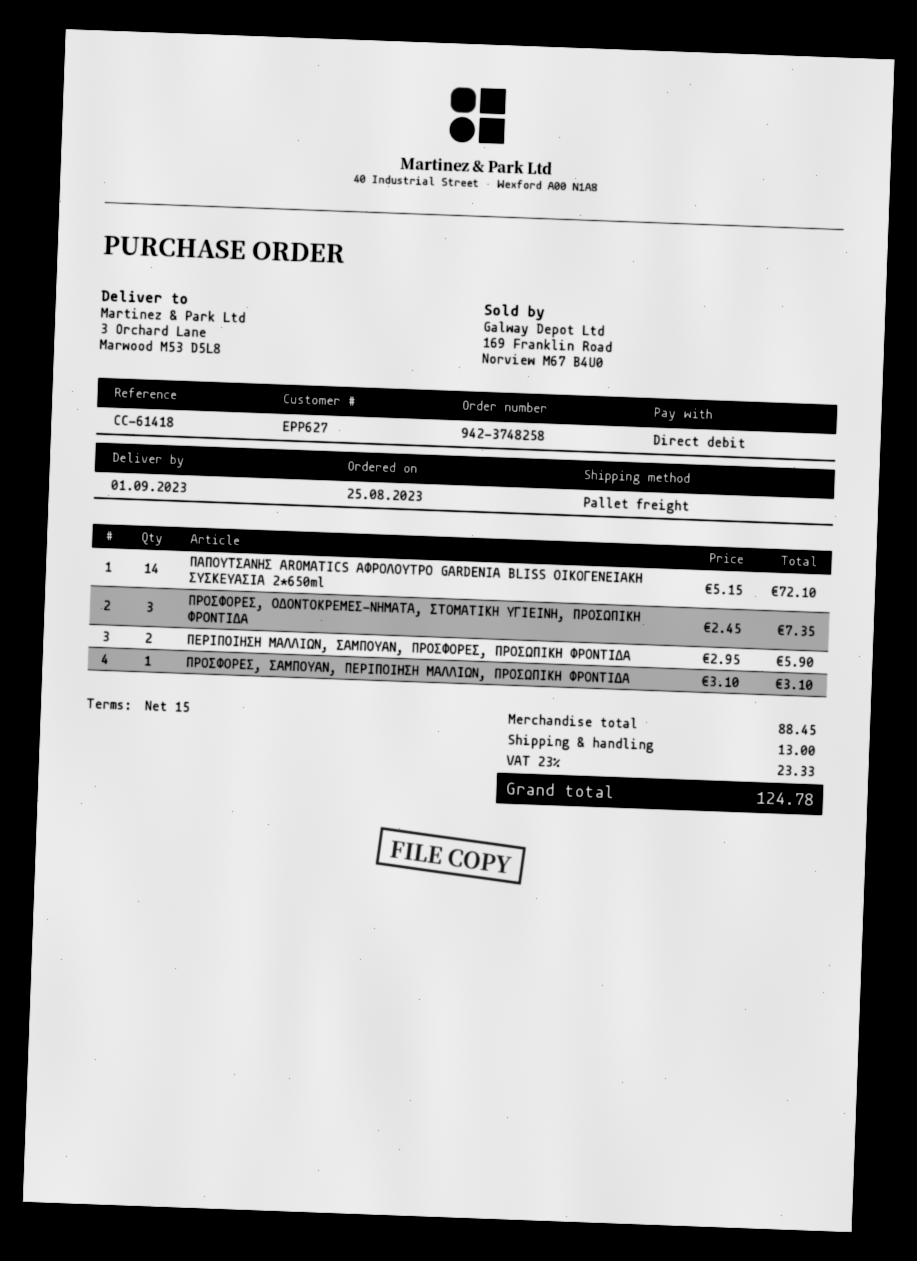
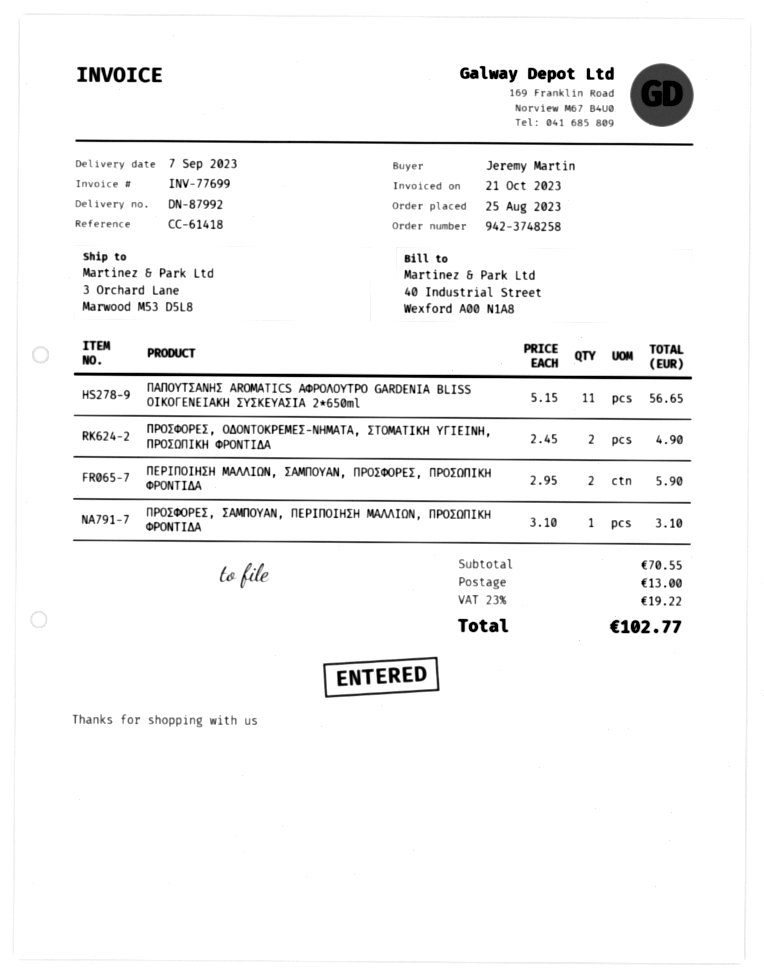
delivery date: 2023-09-01 -> 2023-09-07
ΠΑΠΟΥΤΣΑΝΗΣ AROMATICS ΑΦΡΟΛΟΥΤΡΟ GARDENIA BLISS ΟΙΚΟΓΕΝΕΙΑΚΗ ΣΥΣΚΕΥΑΣΙΑ 2*650ml: 14 x 5.15 = 72.10 -> 11 x 5.15 = 56.65
ΠΡΟΣΦΟΡΕΣ, ΟΔΟΝΤΟΚΡΕΜΕΣ-ΝΗΜΑΤΑ, ΣΤΟΜΑΤΙΚΗ ΥΓΙΕΙΝΗ, ΠΡΟΣΩΠΙΚΗ ΦΡΟΝΤΙΔΑ: 3 x 2.45 = 7.35 -> 2 x 2.45 = 4.90
subtotal: 88.45 -> 70.55
tax: 23% = 23.33 -> 23% = 19.22
total: 124.78 -> 102.77

